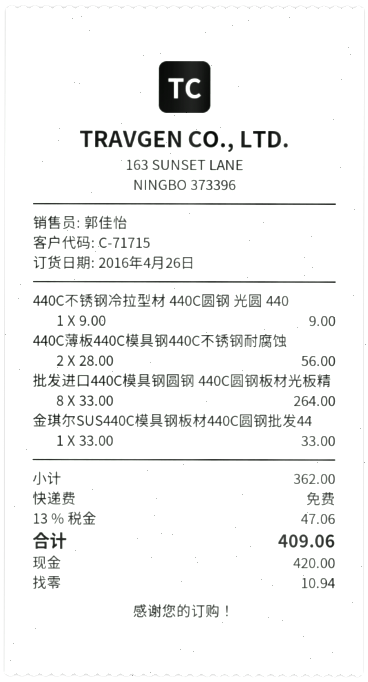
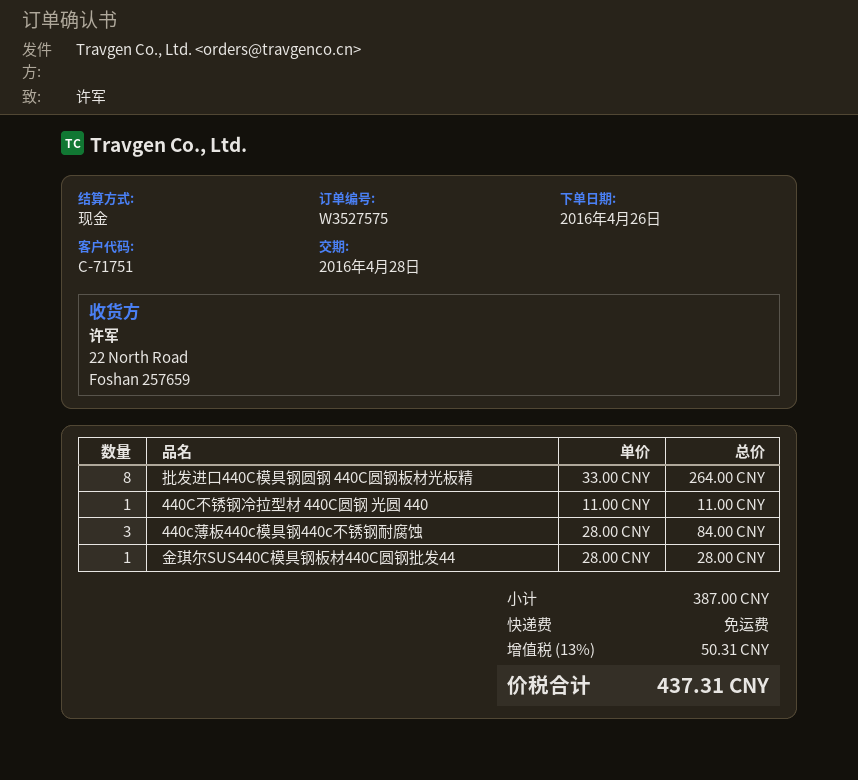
customer number: C-71715 -> C-71751
440C不锈钢冷拉型材 440C圆钢 光圆 440: 1 x 9.00 = 9.00 -> 1 x 11.00 = 11.00
440C薄板440C模具钢440C不锈钢耐腐蚀: 2 x 28.00 = 56.00 -> 3 x 28.00 = 84.00
金琪尔SUS440C模具钢板材440C圆钢批发44: 1 x 33.00 = 33.00 -> 1 x 28.00 = 28.00
subtotal: 362.00 -> 387.00
tax: 13% = 47.06 -> 13% = 50.31
total: 409.06 -> 437.31

